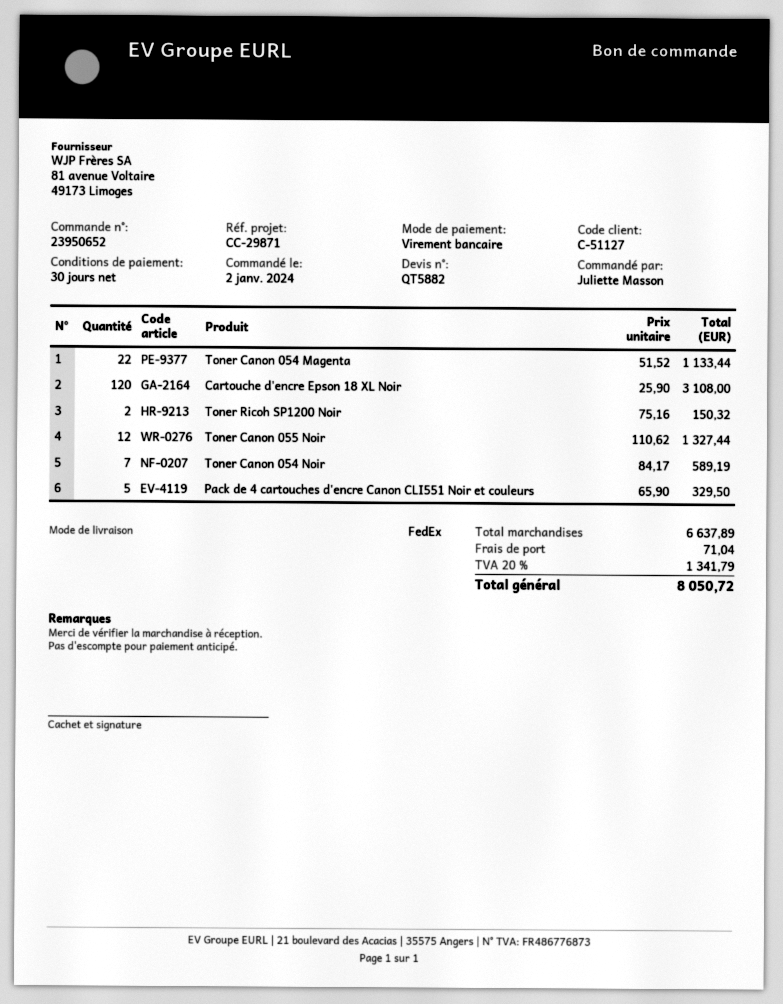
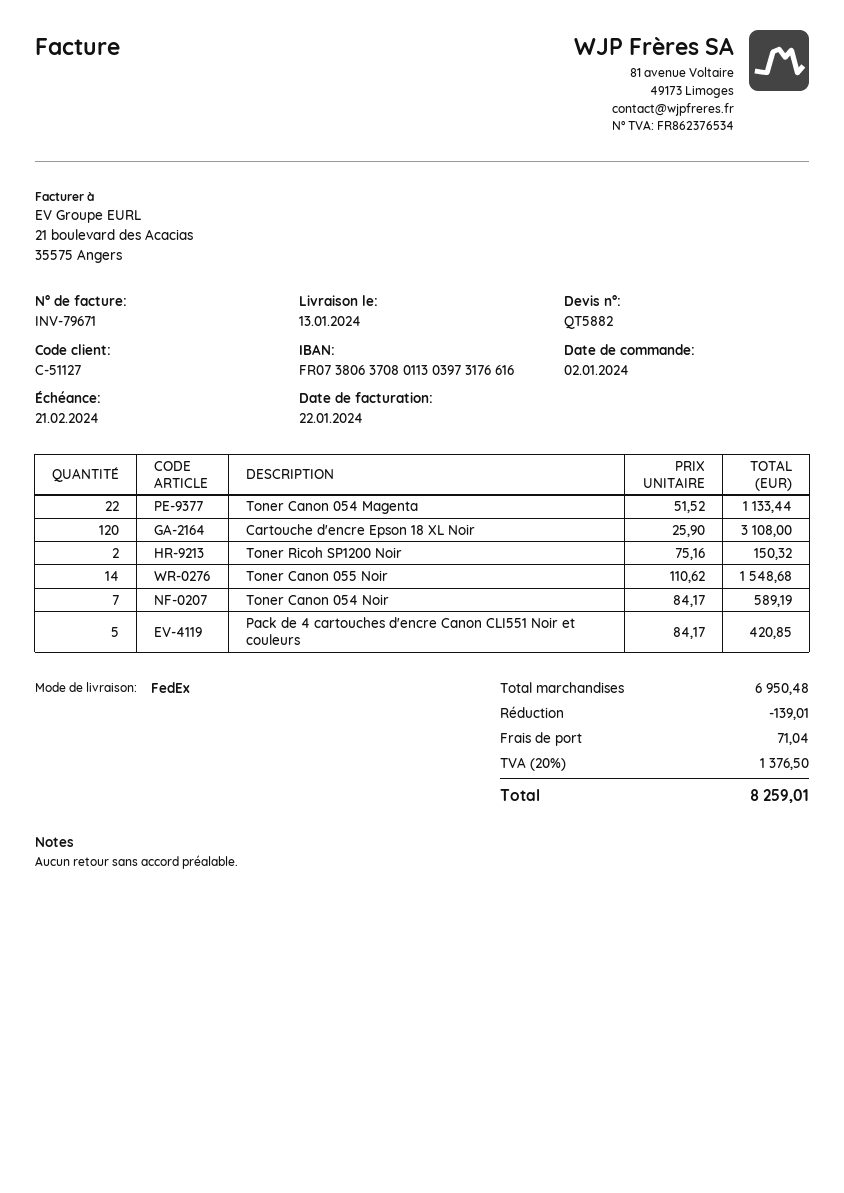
Toner Canon 055 Noir: 12 x 110.62 = 1327.44 -> 14 x 110.62 = 1548.68
Pack de 4 cartouches d'encre Canon CLI551 Noir et couleurs: 5 x 65.90 = 329.50 -> 5 x 84.17 = 420.85
subtotal: 6637.89 -> 6950.48
discount: none -> 139.01
tax: 20% = 1341.79 -> 20% = 1376.50
total: 8050.72 -> 8259.01

